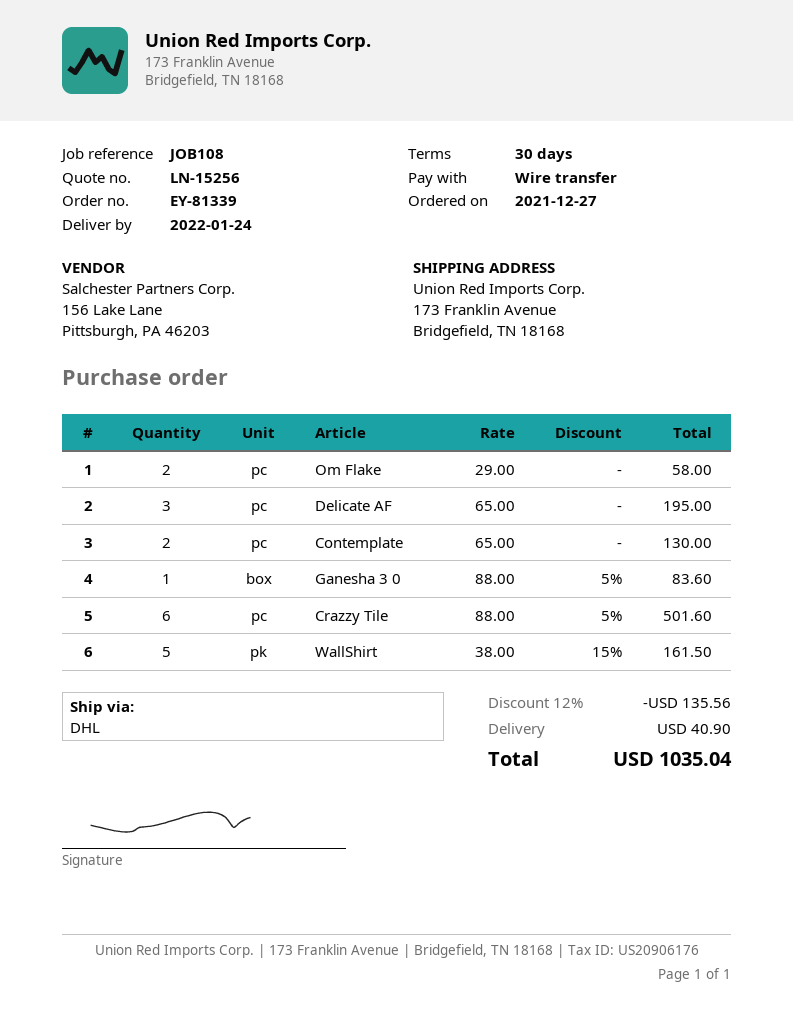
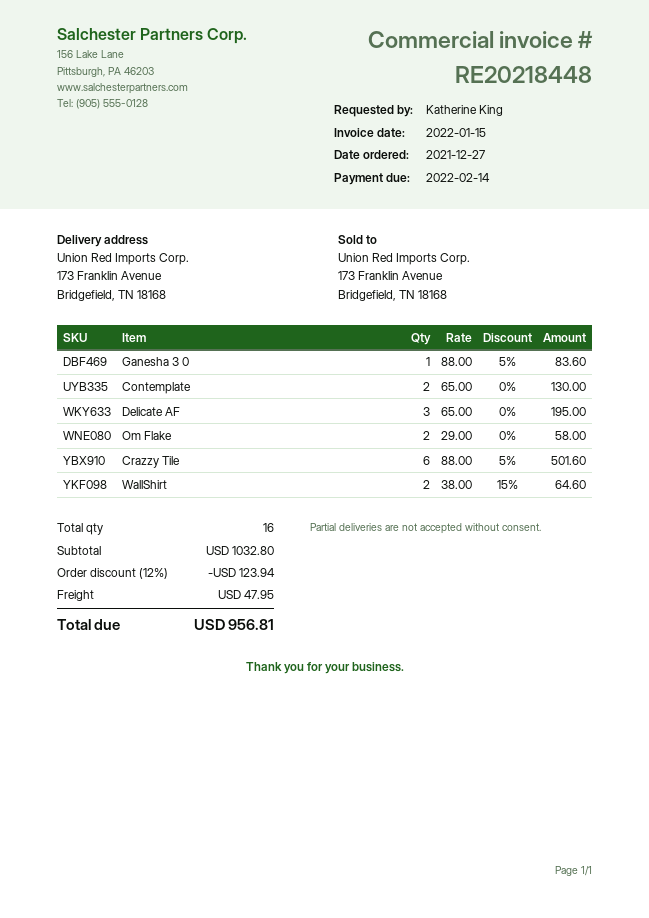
WallShirt: 5 x 38.00 - 15% = 161.50 -> 2 x 38.00 - 15% = 64.60
discount: 12% = 135.56 -> 12% = 123.94
shipping: 40.90 -> 47.95
total: 1035.04 -> 956.81

